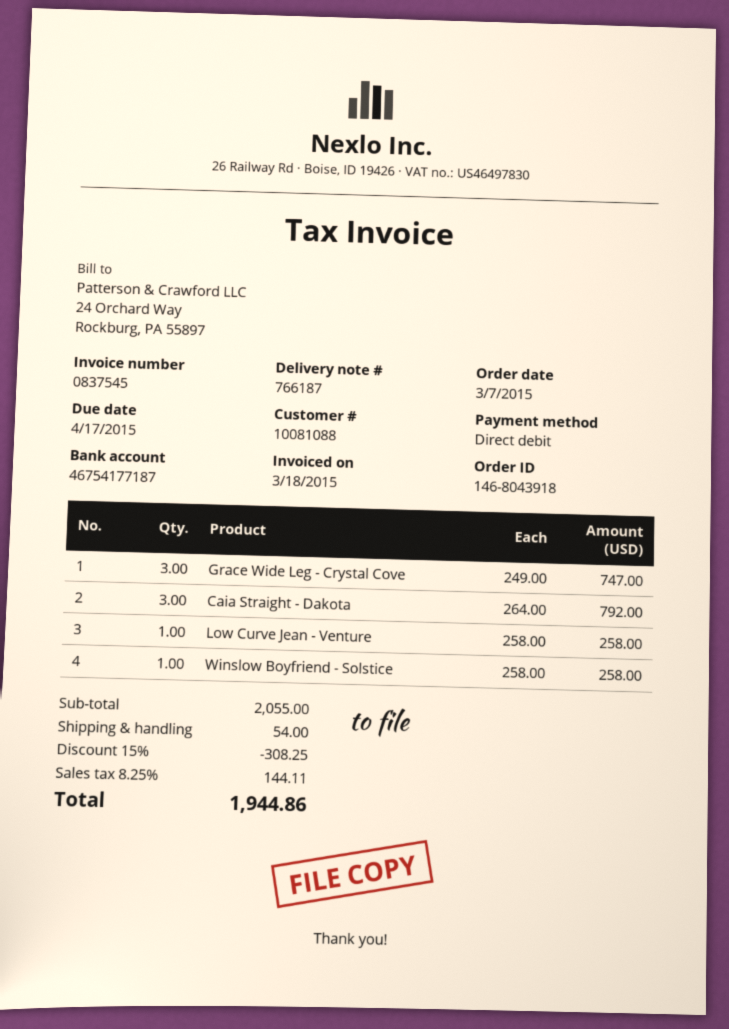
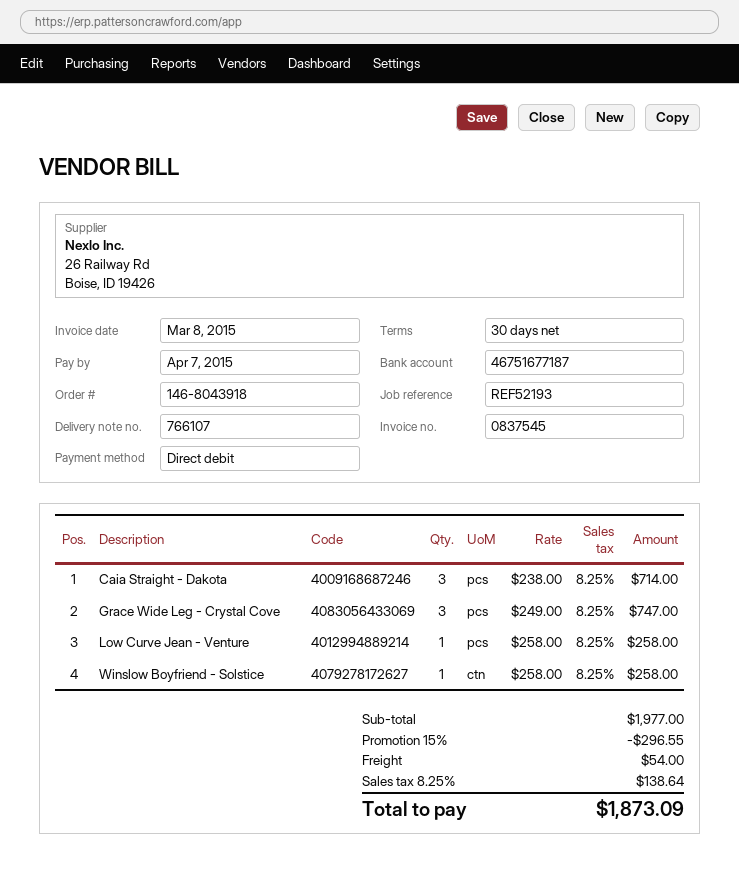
delivery note number: 766187 -> 766107
invoice date: 2015-03-18 -> 2015-03-08
due date: 2015-04-17 -> 2015-04-07
bank account: 46754177187 -> 46751677187
Caia Straight - Dakota: 3 x 264.00 = 792.00 -> 3 x 238.00 = 714.00
subtotal: 2055.00 -> 1977.00
discount: 15% = 308.25 -> 15% = 296.55
tax: 8.25% = 144.11 -> 8.25% = 138.64
total: 1944.86 -> 1873.09

